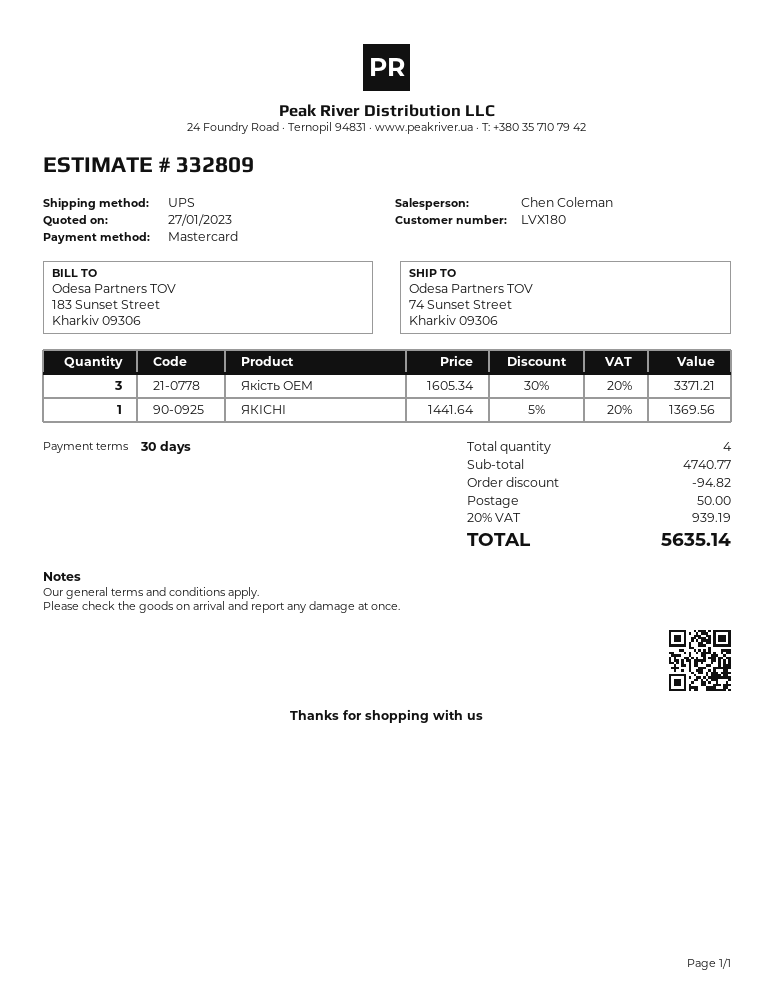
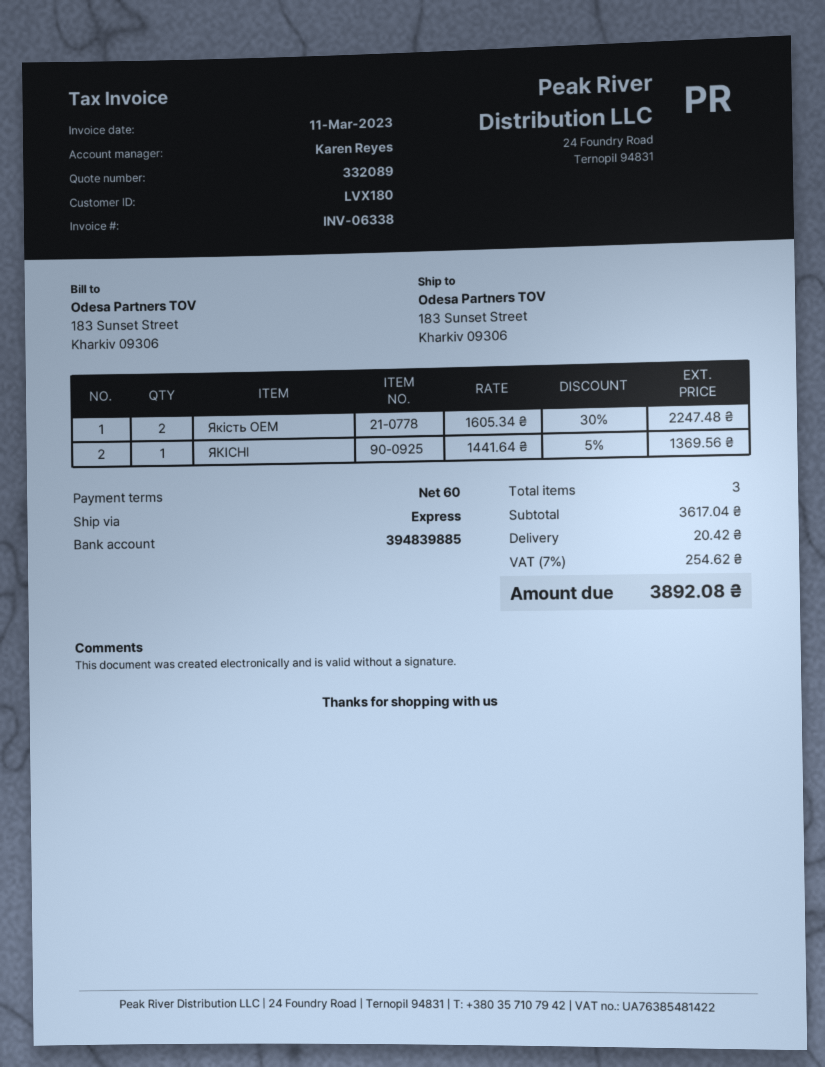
quote number: 332809 -> 332089
payment terms: 30 days -> 60 days
sales rep: Chen Coleman -> Karen Reyes
shipping method: UPS -> express
ship to: 74 Sunset Street, Kharkiv 09306 -> 183 Sunset Street, Kharkiv 09306
Якість OEM: 3 x 1605.34 - 30% = 3371.21 -> 2 x 1605.34 - 30% = 2247.48
total quantity: 4 -> 3
subtotal: 4740.77 -> 3617.04
discount: 94.82 -> none
shipping: 50.00 -> 20.42
tax: 20% = 939.19 -> 7% = 254.62
total: 5635.14 -> 3892.08

